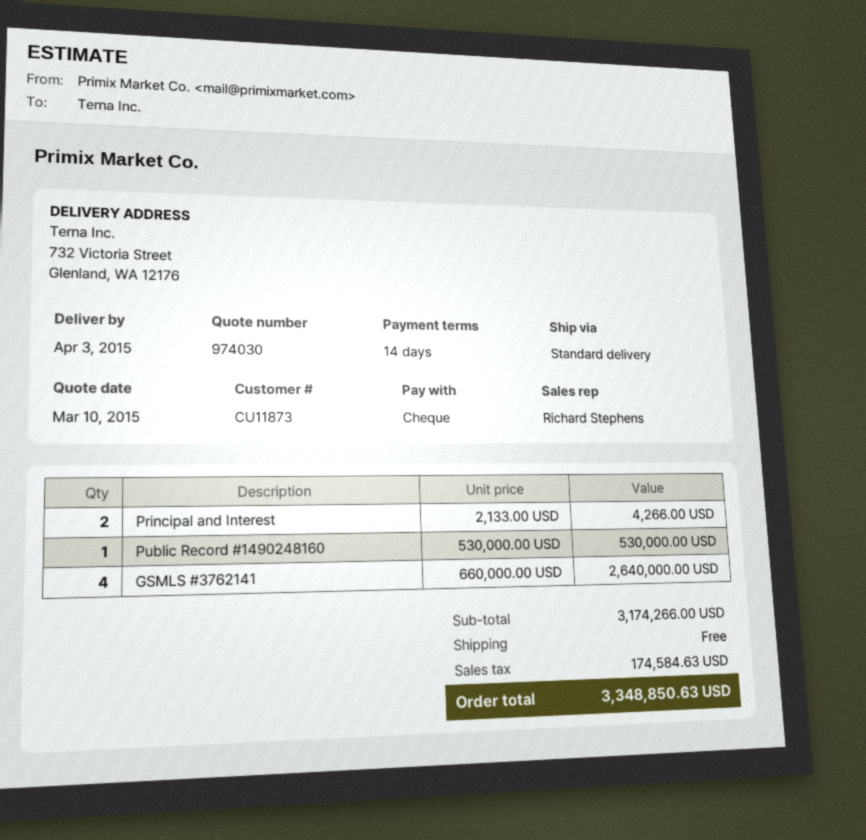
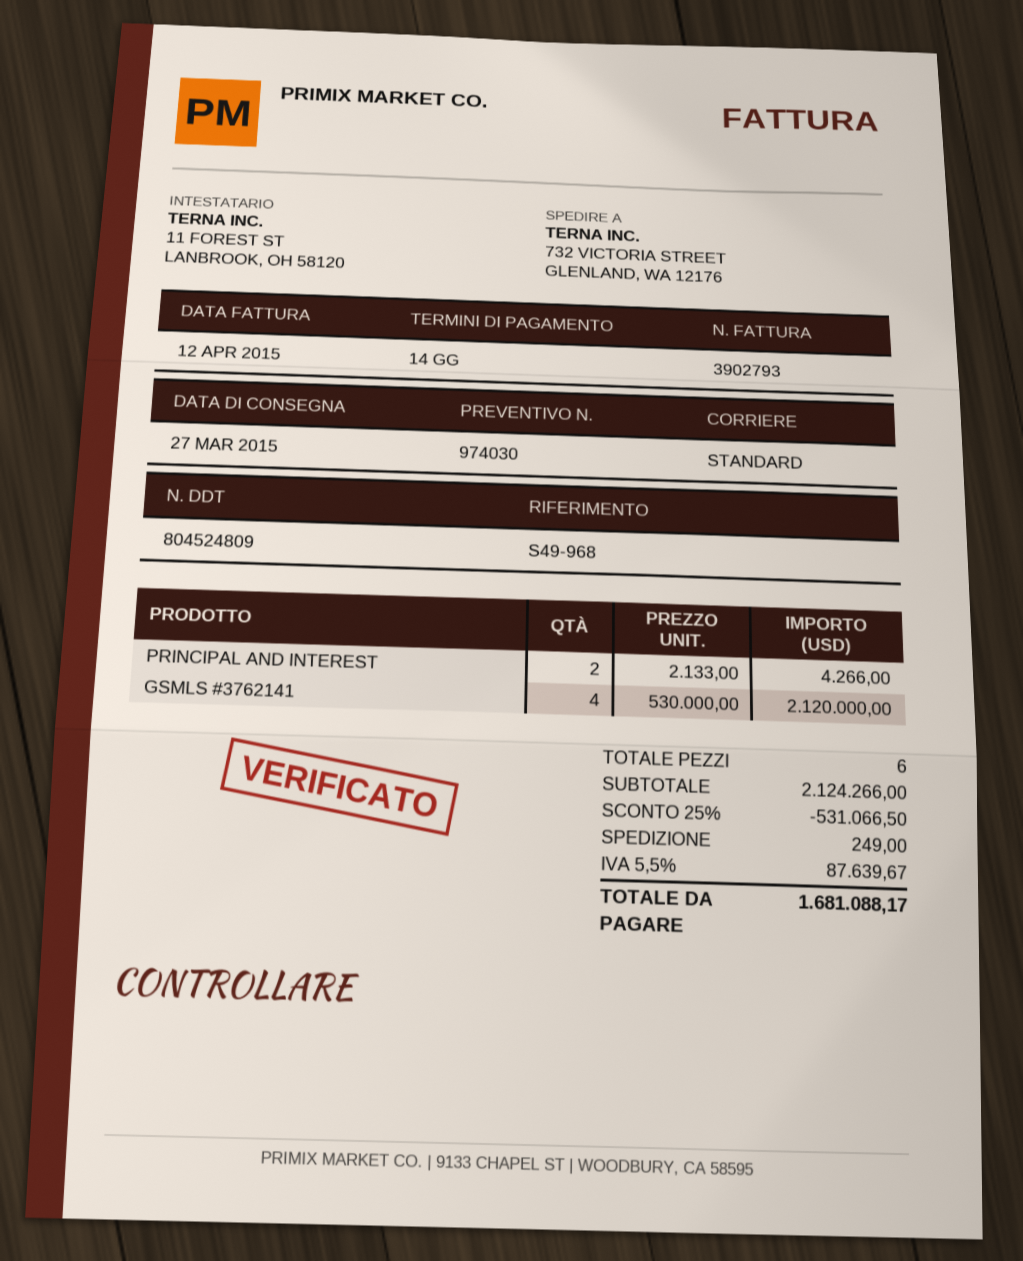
delivery date: 2015-04-03 -> 2015-03-27
Public Record #1490248160: 1 x 530000.00 = 530000.00 -> none
GSMLS #3762141: 4 x 660000.00 = 2640000.00 -> 4 x 530000.00 = 2120000.00
subtotal: 3174266.00 -> 2124266.00
discount: none -> 25% = 531066.50
shipping: 0.00 -> 249.00
tax: 174584.63 -> 87639.67
total: 3348850.63 -> 1681088.17

